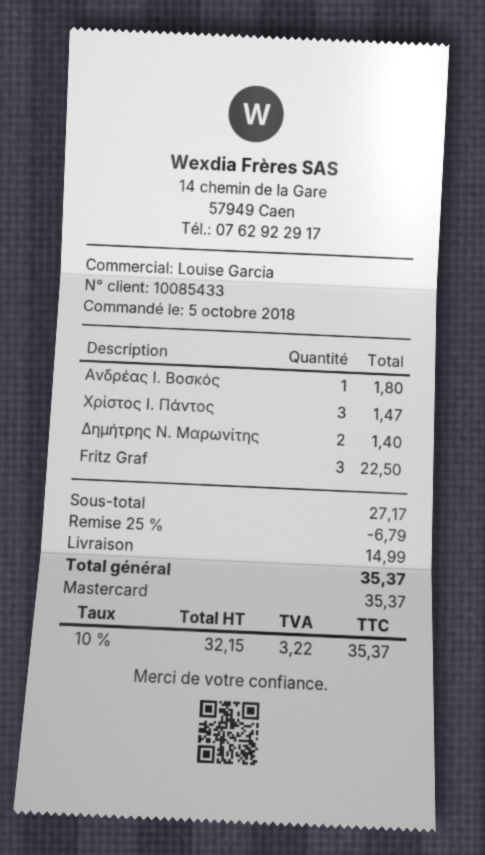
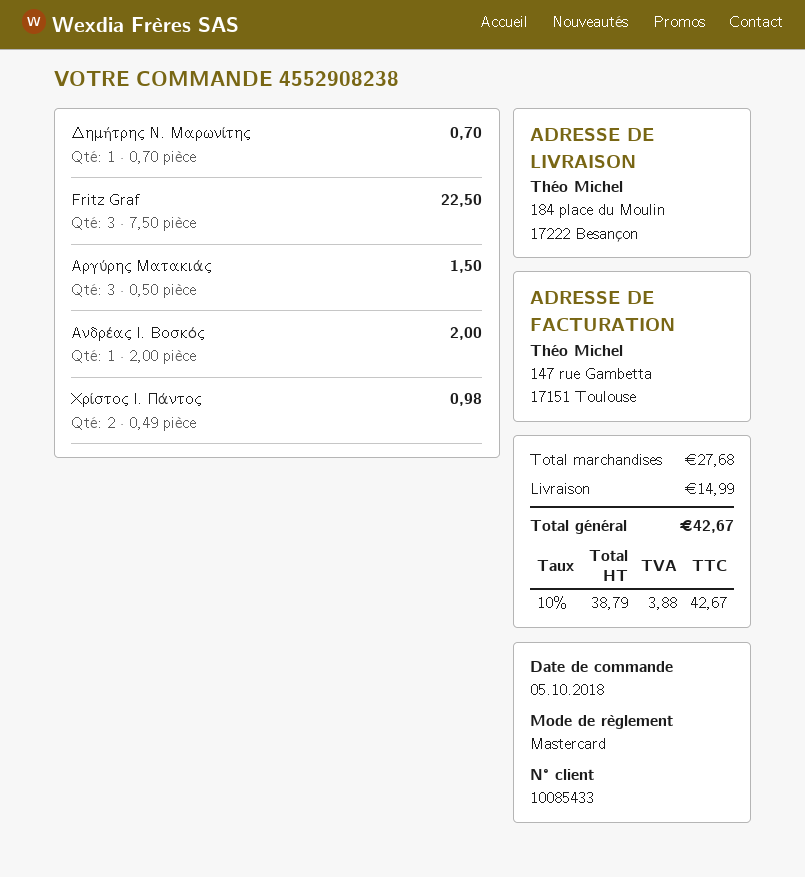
Ανδρέας Ι. Βοσκός: 1 for 1.80 -> 1 for 2.00
Χρίστος Ι. Πάντος: 3 for 1.47 -> 2 for 0.98
Δημήτρης Ν. Μαρωνίτης: 2 for 1.40 -> 1 for 0.70
Αργύρης Ματακιάς: none -> 3 for 1.50
subtotal: 27.17 -> 27.68
discount: 25% = 6.79 -> none
net: 32.15 -> 38.79
tax: 10% = 3.22 -> 10% = 3.88
total: 35.37 -> 42.67

